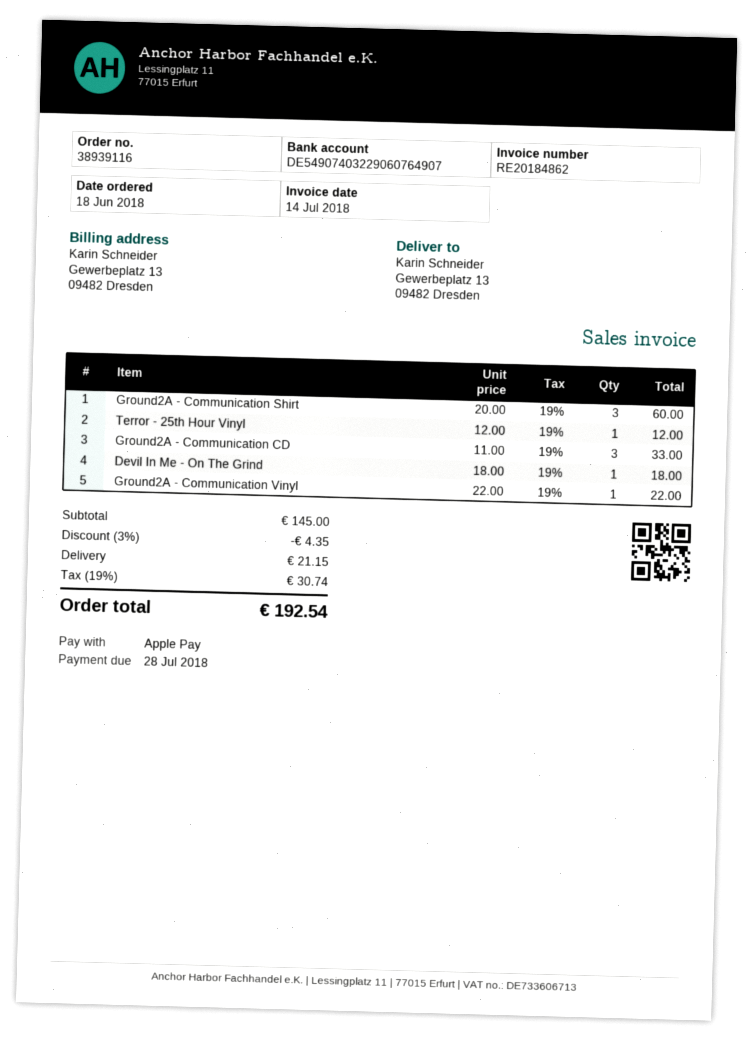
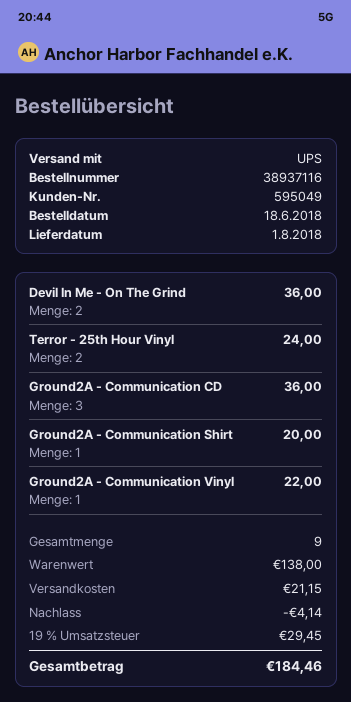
order number: 38939116 -> 38937116
Ground2A - Communication Shirt: 3 for 60.00 -> 1 for 20.00
Terror - 25th Hour Vinyl: 1 for 12.00 -> 2 for 24.00
Ground2A - Communication CD: 3 for 33.00 -> 3 for 36.00
Devil In Me - On The Grind: 1 for 18.00 -> 2 for 36.00
subtotal: 145.00 -> 138.00
discount: 4.35 -> 4.14
tax: 19% = 30.74 -> 19% = 29.45
total: 192.54 -> 184.46

